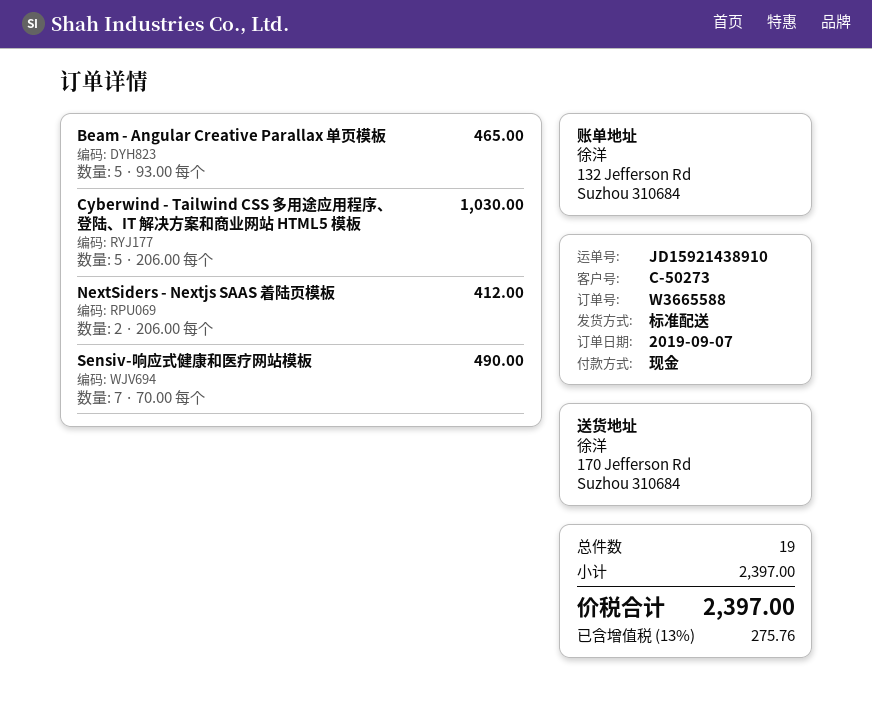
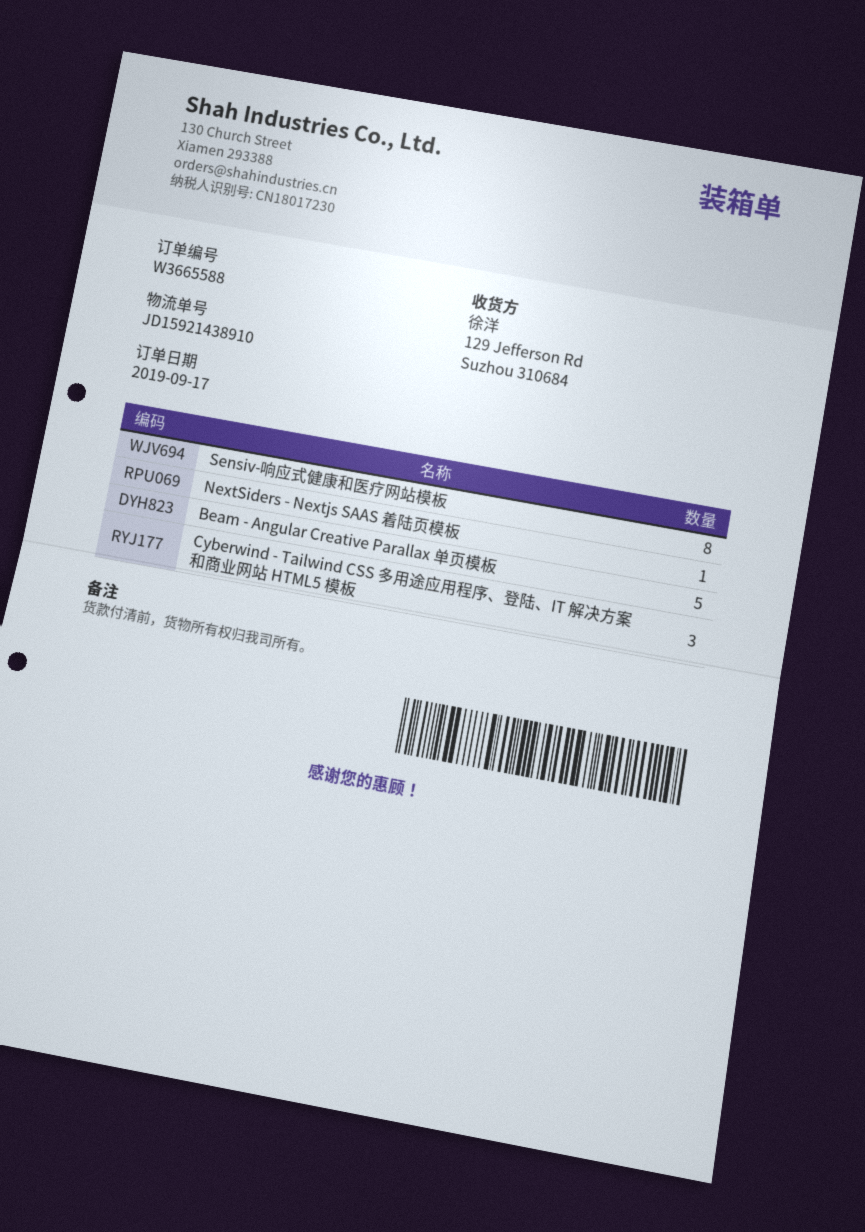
order date: 2019-09-07 -> 2019-09-17
ship to: 170 Jefferson Rd, Suzhou 310684 -> 129 Jefferson Rd, Suzhou 310684
Cyberwind - Tailwind CSS 多用途应用程序、登陆、IT 解决方案和商业网站 HTML5 模板: 5 -> 3
NextSiders - Nextjs SAAS 着陆页模板: 2 -> 1
Sensiv-响应式健康和医疗网站模板: 7 -> 8

